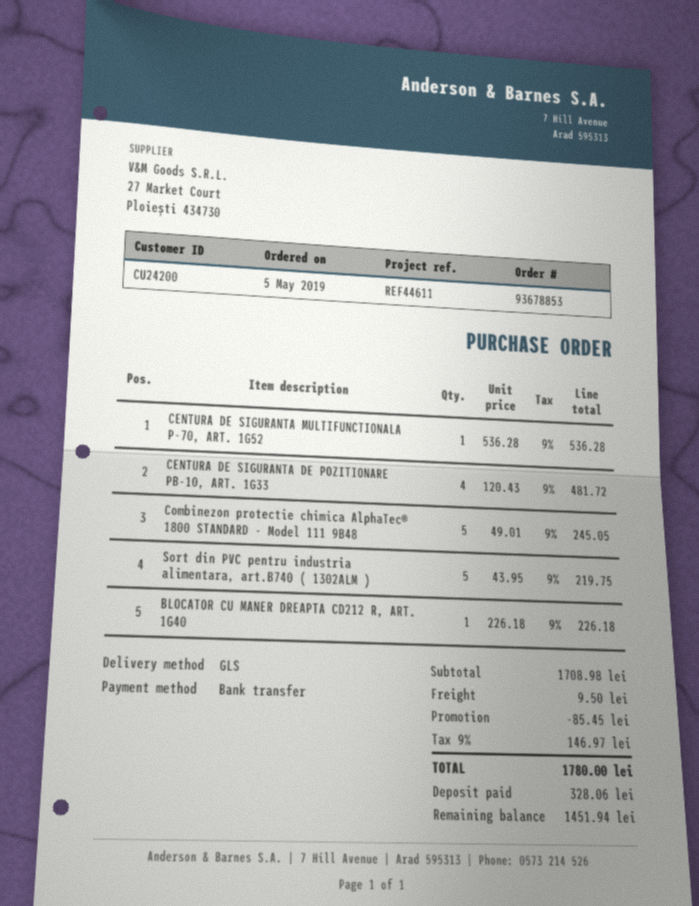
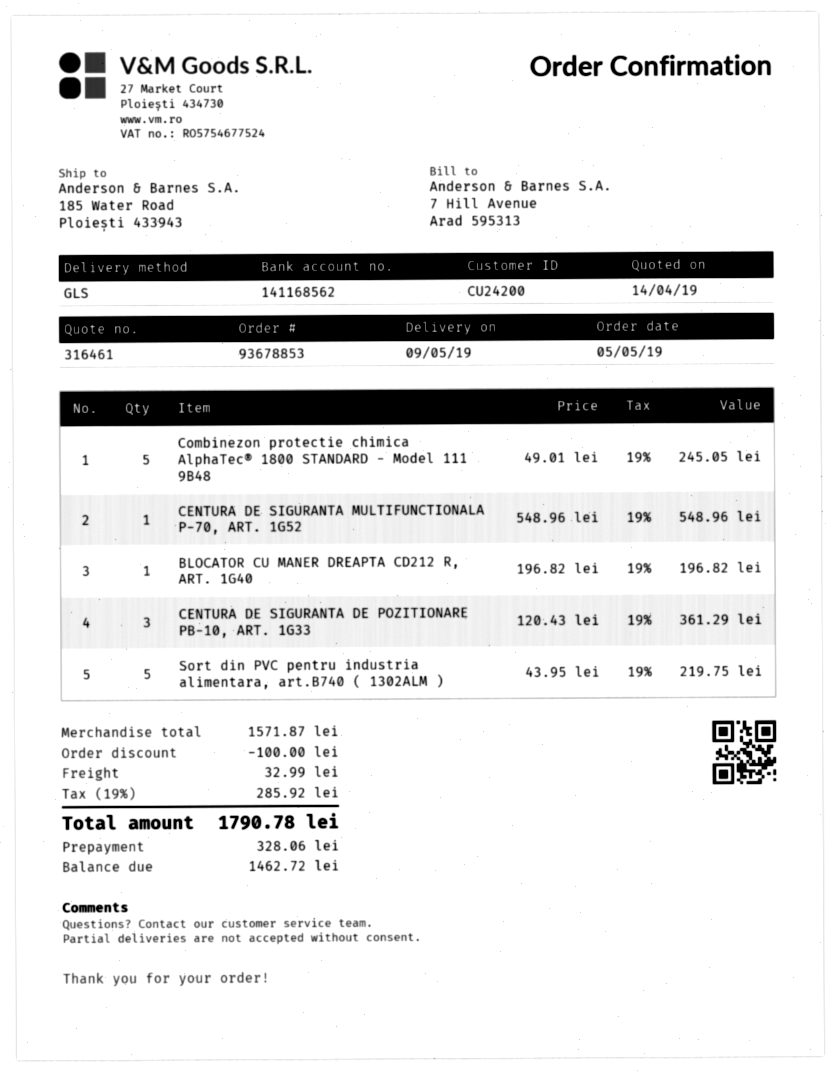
CENTURA DE SIGURANTA MULTIFUNCTIONALA P-70, ART. 1G52: 1 x 536.28 = 536.28 -> 1 x 548.96 = 548.96
CENTURA DE SIGURANTA DE POZITIONARE PB-10, ART. 1G33: 4 x 120.43 = 481.72 -> 3 x 120.43 = 361.29
BLOCATOR CU MANER DREAPTA CD212 R, ART. 1G40: 1 x 226.18 = 226.18 -> 1 x 196.82 = 196.82
subtotal: 1708.98 -> 1571.87
discount: 85.45 -> 100.00
shipping: 9.50 -> 32.99
tax: 9% = 146.97 -> 19% = 285.92
total: 1780.00 -> 1790.78
balance: 1451.94 -> 1462.72

